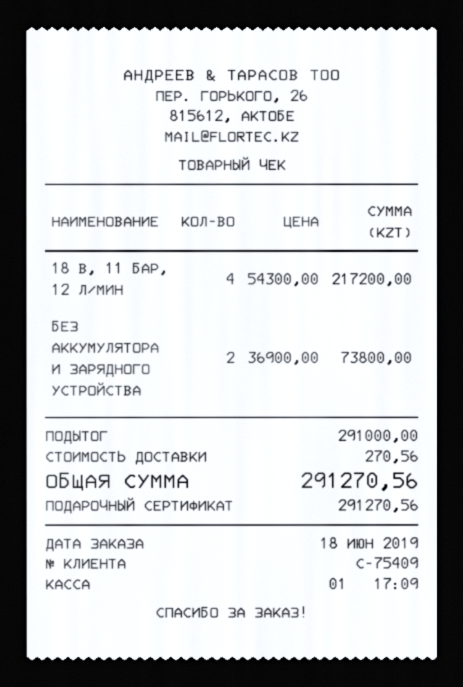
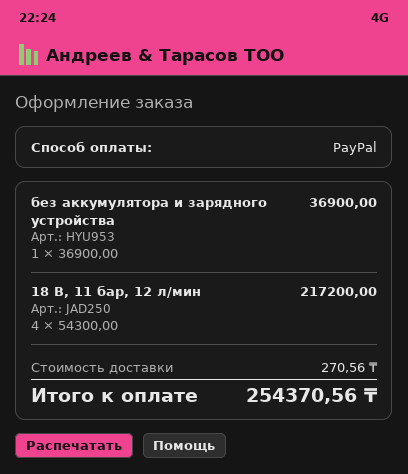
payment method: gift card -> PayPal
БЕЗ АККУМУЛЯТОРА И ЗАРЯДНОГО УСТРОЙСТВА: 2 x 36900.00 = 73800.00 -> 1 x 36900.00 = 36900.00
total: 291270.56 -> 254370.56

